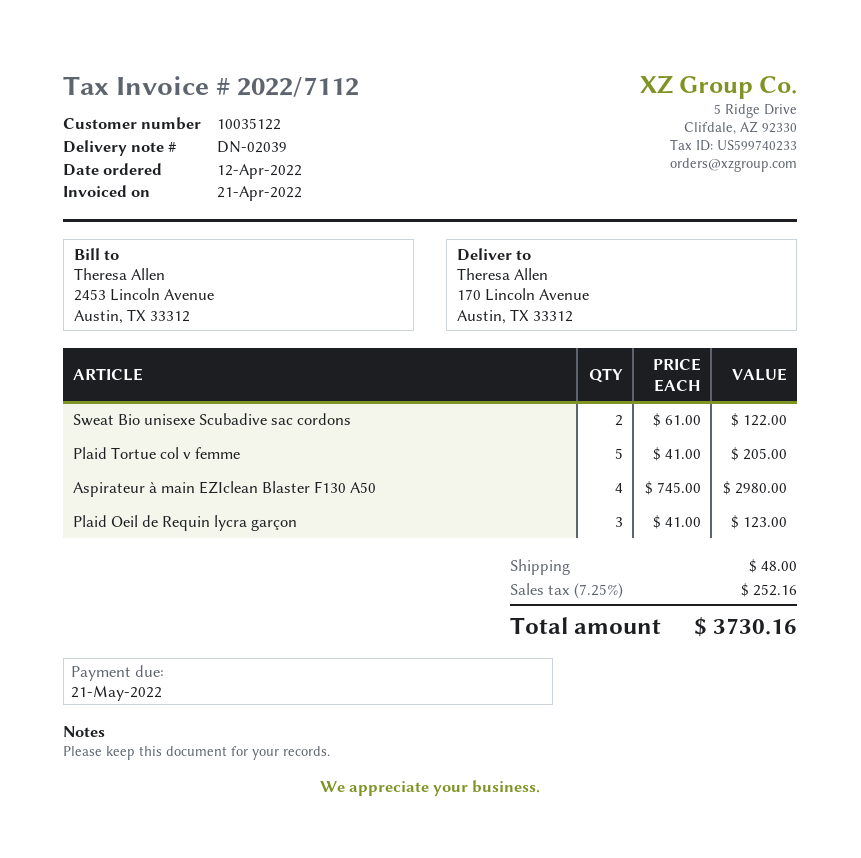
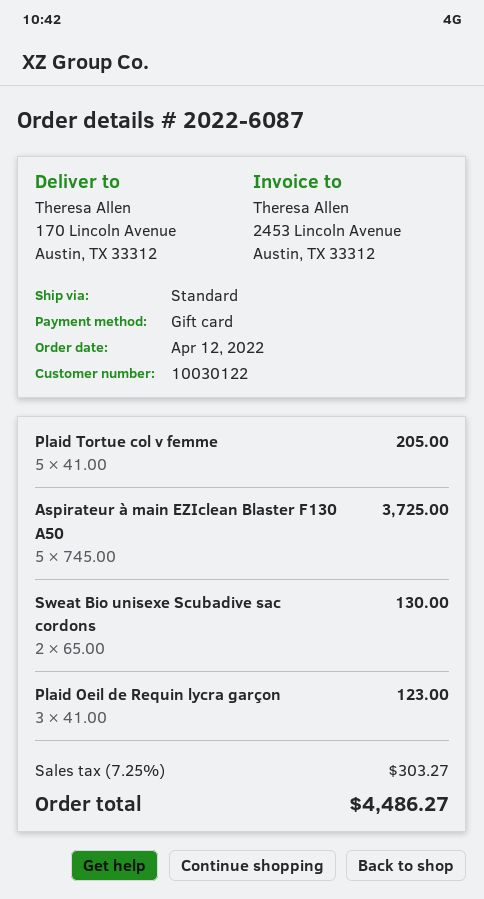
customer number: 10035122 -> 10030122
Sweat Bio unisexe Scubadive sac cordons: 2 x 61.00 = 122.00 -> 2 x 65.00 = 130.00
Aspirateur à main EZIclean Blaster F130 A50: 4 x 745.00 = 2980.00 -> 5 x 745.00 = 3725.00
shipping: 48.00 -> none
tax: 7.25% = 252.16 -> 7.25% = 303.27
total: 3730.16 -> 4486.27

